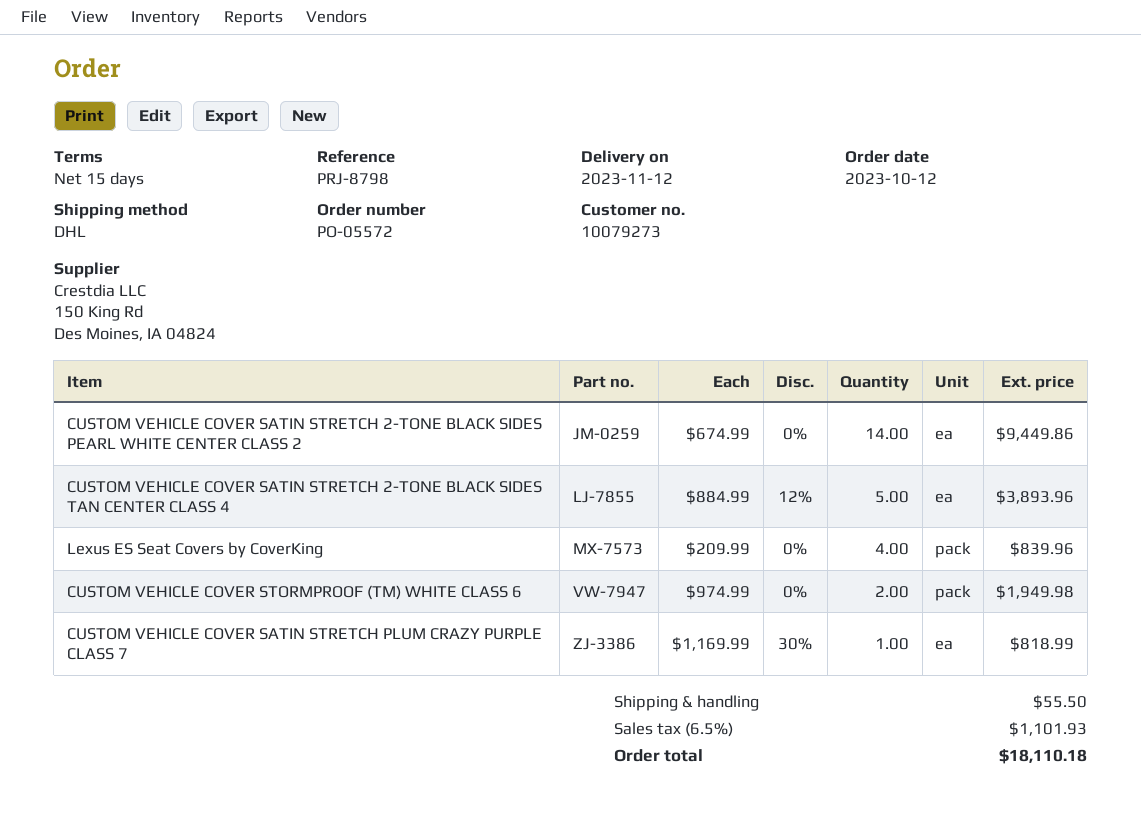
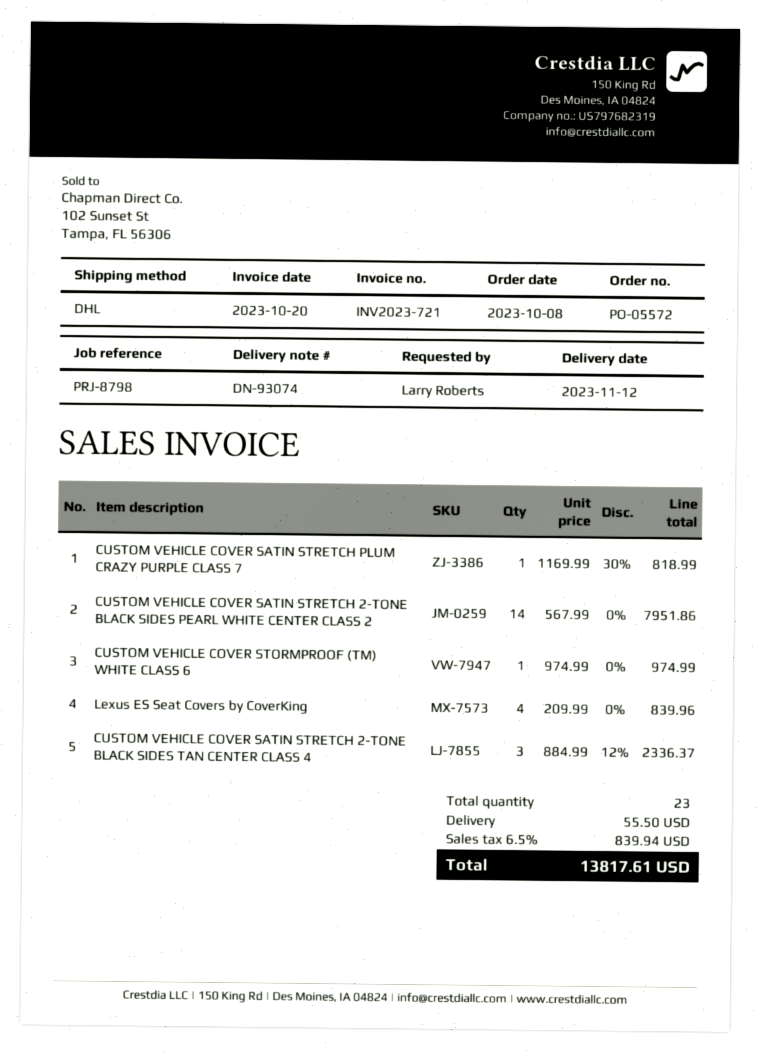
order date: 2023-10-12 -> 2023-10-08
CUSTOM VEHICLE COVER SATIN STRETCH 2-TONE BLACK SIDES PEARL WHITE CENTER CLASS 2: 14 x 674.99 = 9449.86 -> 14 x 567.99 = 7951.86
CUSTOM VEHICLE COVER SATIN STRETCH 2-TONE BLACK SIDES TAN CENTER CLASS 4: 5 x 884.99 - 12% = 3893.96 -> 3 x 884.99 - 12% = 2336.37
CUSTOM VEHICLE COVER STORMPROOF (TM) WHITE CLASS 6: 2 x 974.99 = 1949.98 -> 1 x 974.99 = 974.99
tax: 6.5% = 1101.93 -> 6.5% = 839.94
total: 18110.18 -> 13817.61

